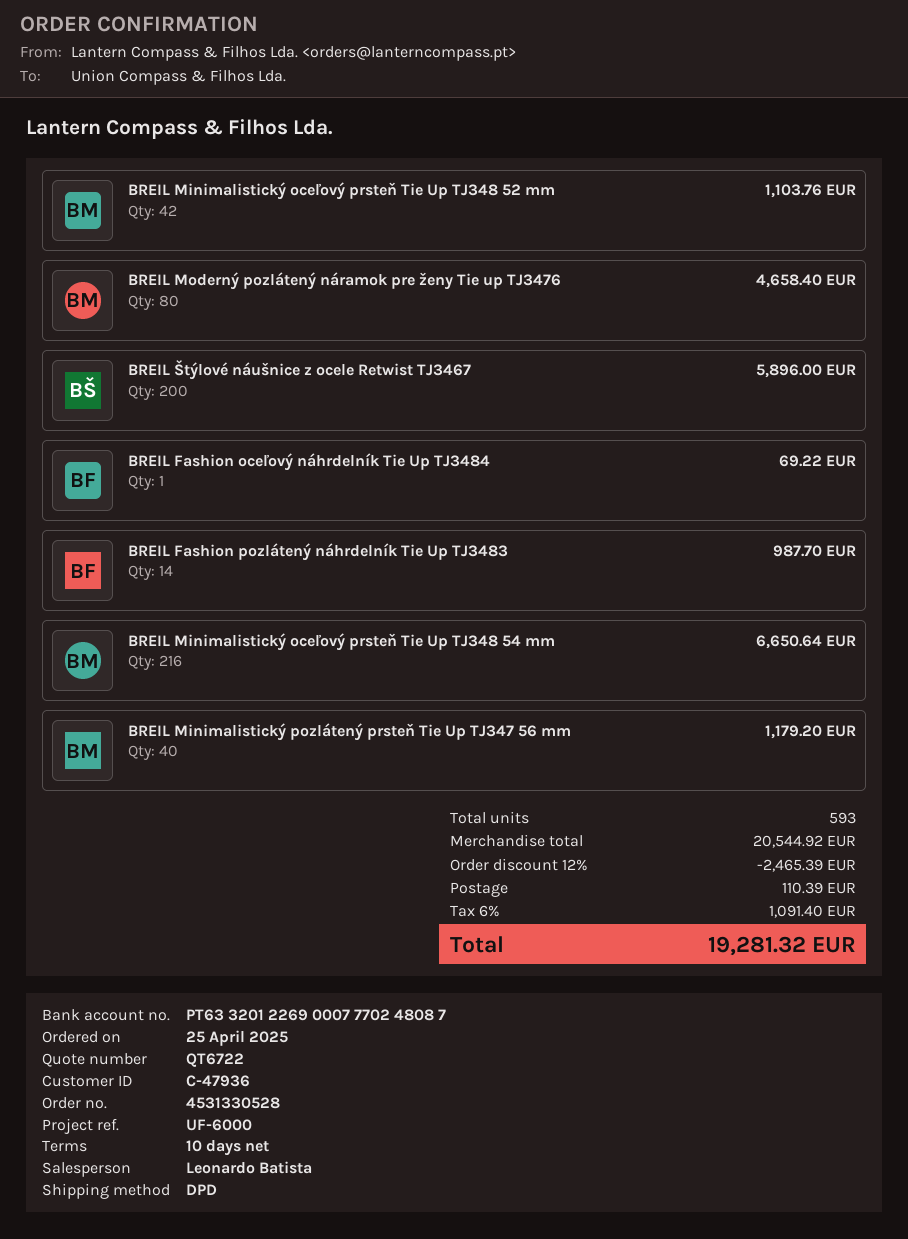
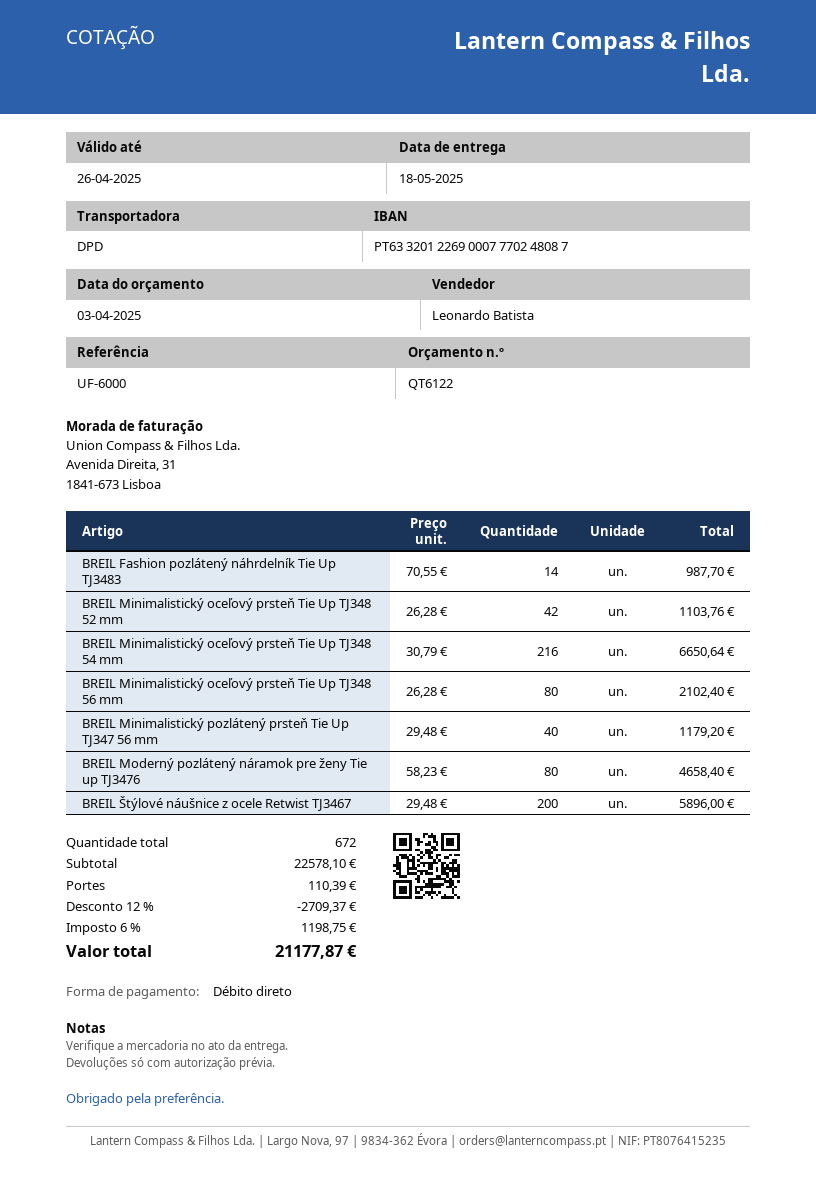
quote number: QT6722 -> QT6122
BREIL Fashion oceľový náhrdelník Tie Up TJ3484: 1 for 69.22 -> none
BREIL Minimalistický oceľový prsteň Tie Up TJ348 56 mm: none -> 80 for 2102.40
total quantity: 593 -> 672
subtotal: 20544.92 -> 22578.10
discount: 12% = 2465.39 -> 12% = 2709.37
tax: 6% = 1091.40 -> 6% = 1198.75
total: 19281.32 -> 21177.87

